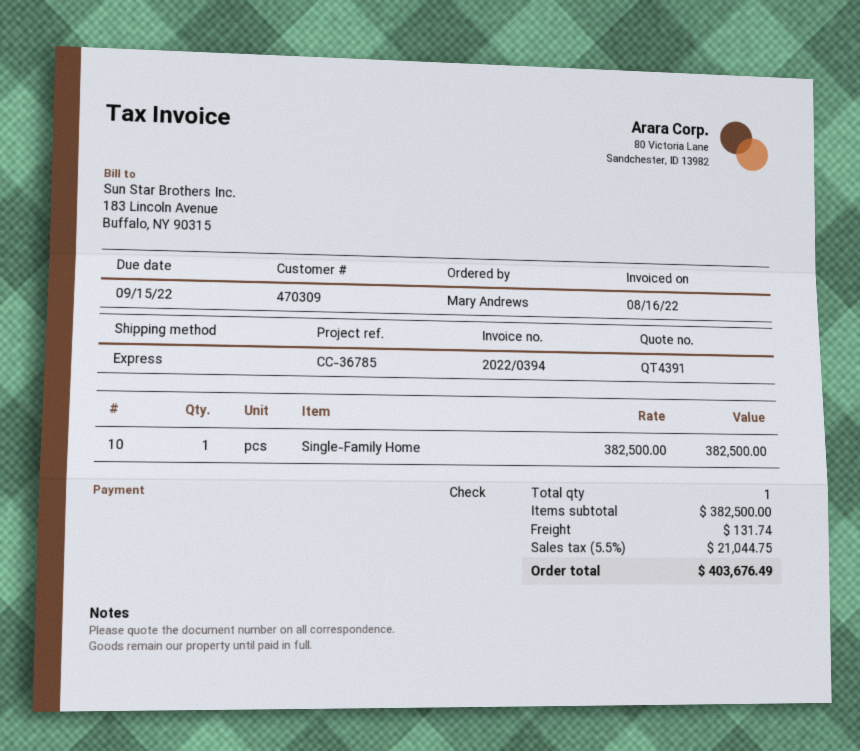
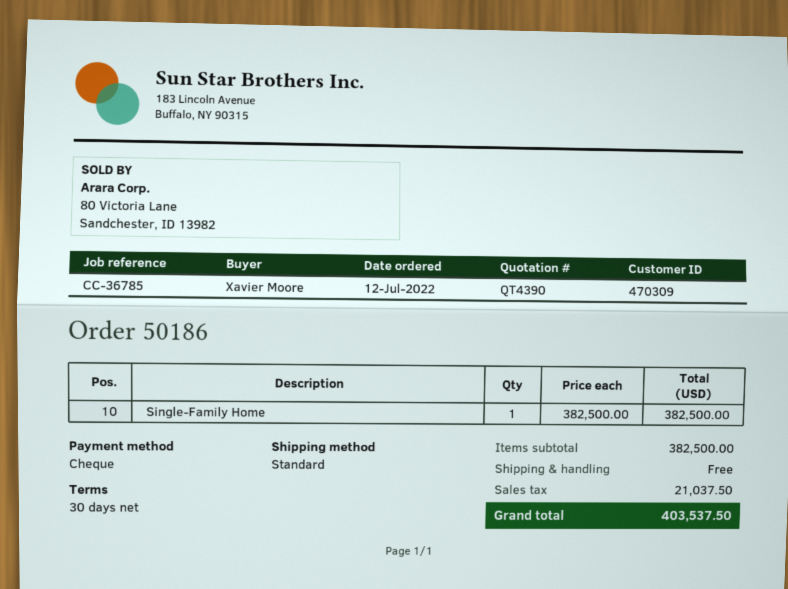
quote number: QT4391 -> QT4390
ordered by: Mary Andrews -> Xavier Moore
shipping method: express -> standard
shipping: 131.74 -> 0.00
tax: 21044.75 -> 21037.50
total: 403676.49 -> 403537.50

